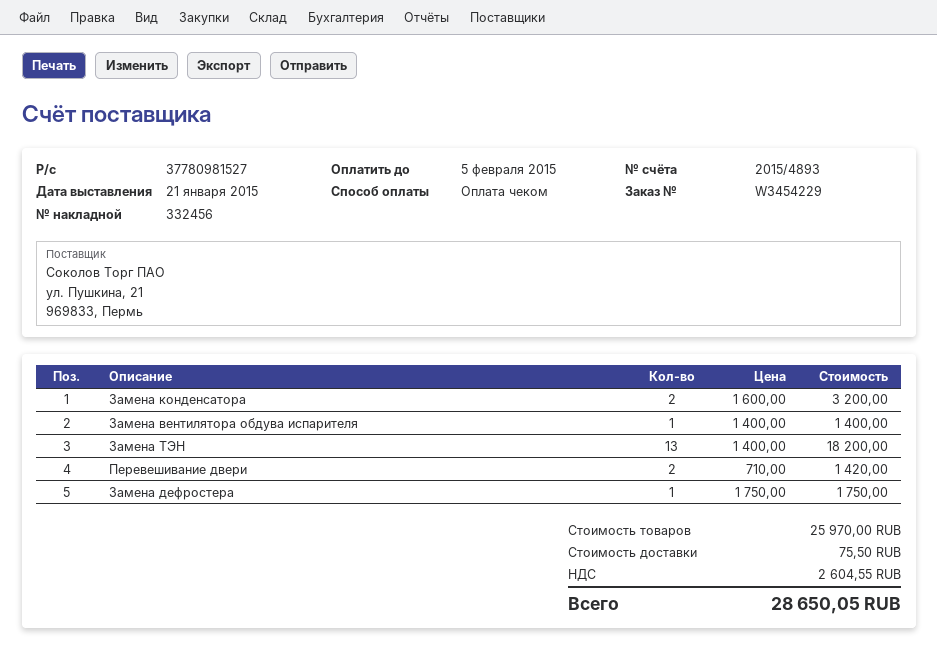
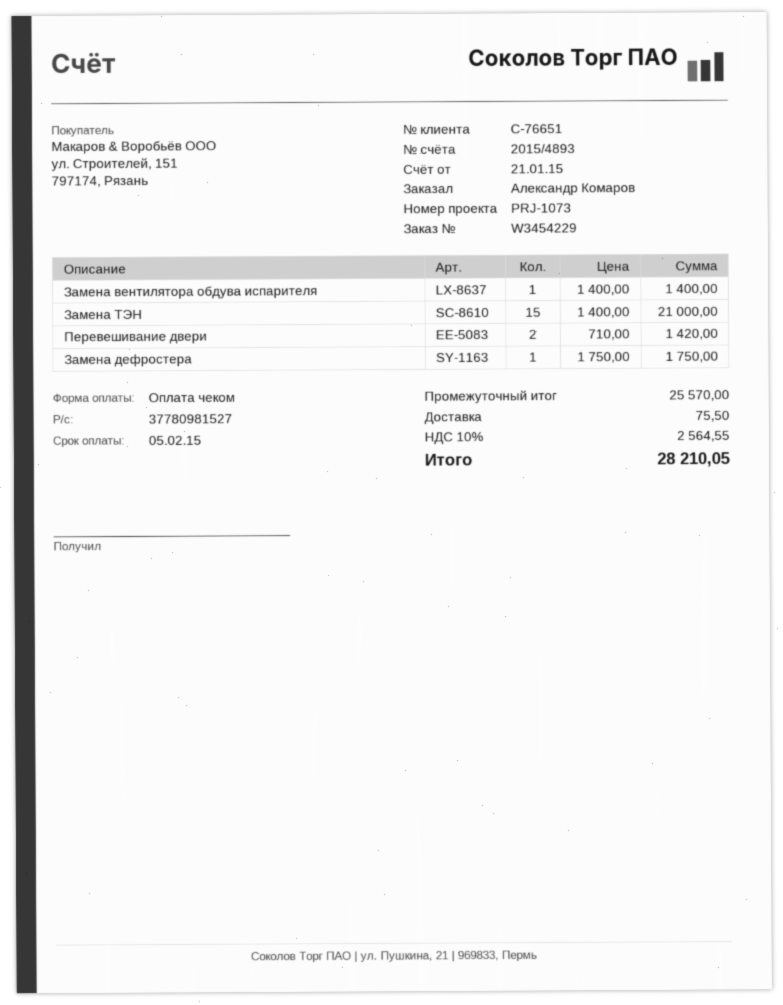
Замена конденсатора: 2 x 1600.00 = 3200.00 -> none
Замена ТЭН: 13 x 1400.00 = 18200.00 -> 15 x 1400.00 = 21000.00
subtotal: 25970.00 -> 25570.00
tax: 2604.55 -> 2564.55
total: 28650.05 -> 28210.05

